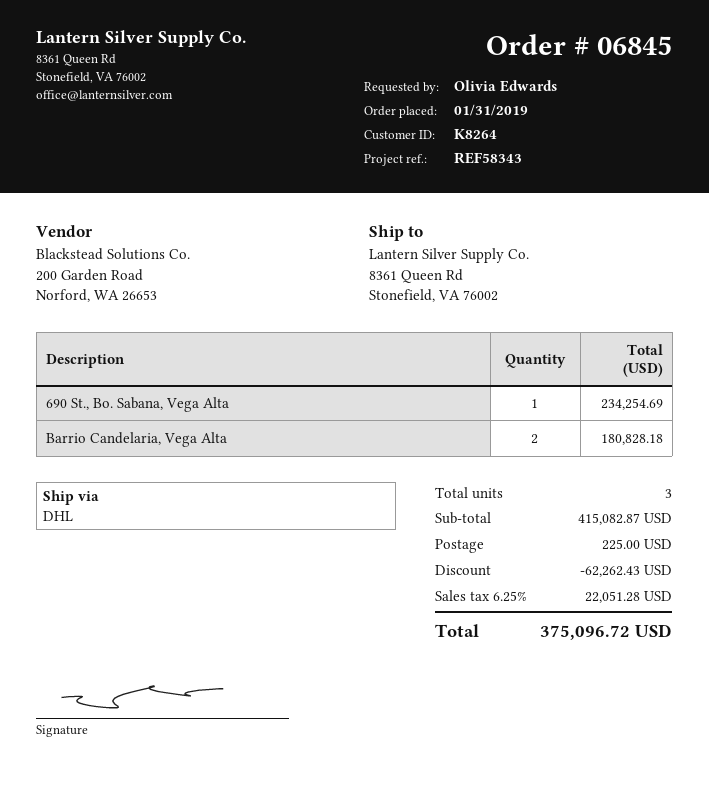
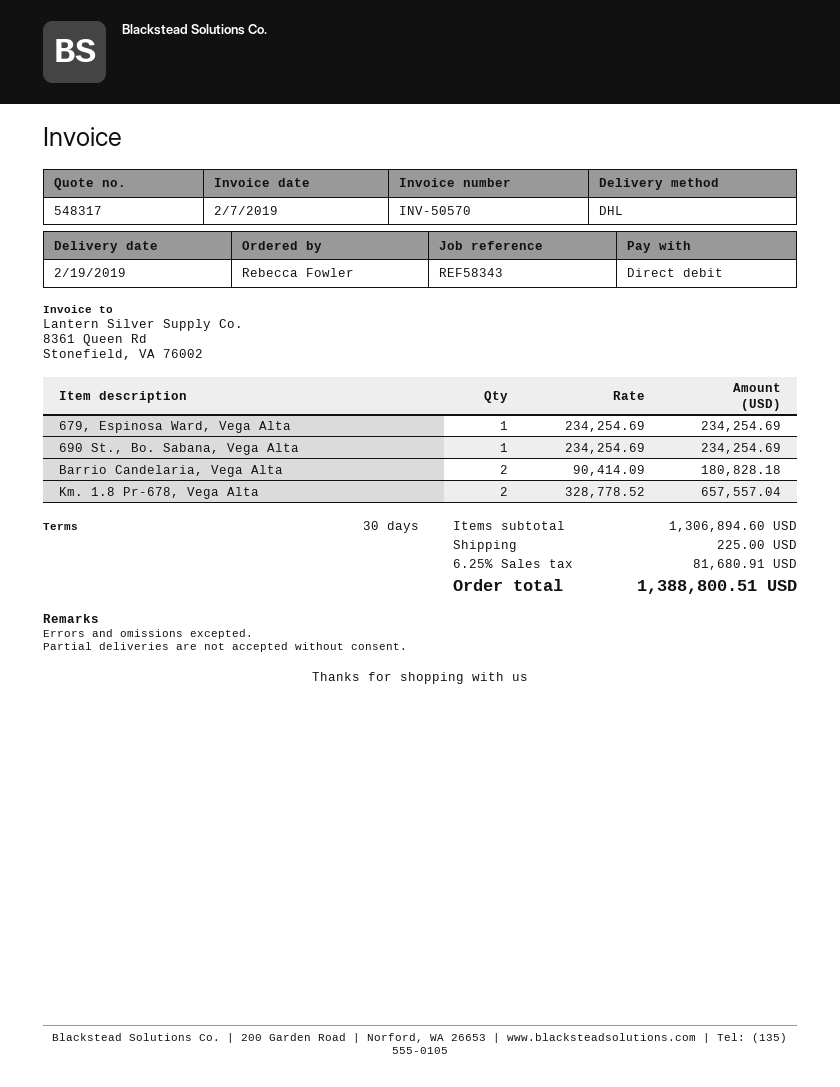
ordered by: Olivia Edwards -> Rebecca Fowler
679, Espinosa Ward, Vega Alta: none -> 1 for 234254.69
Km. 1.8 Pr-678, Vega Alta: none -> 2 for 657557.04
subtotal: 415082.87 -> 1306894.60
discount: 62262.43 -> none
tax: 6.25% = 22051.28 -> 6.25% = 81680.91
total: 375096.72 -> 1388800.51

